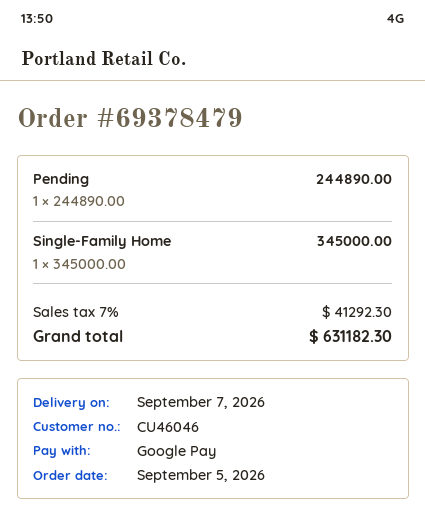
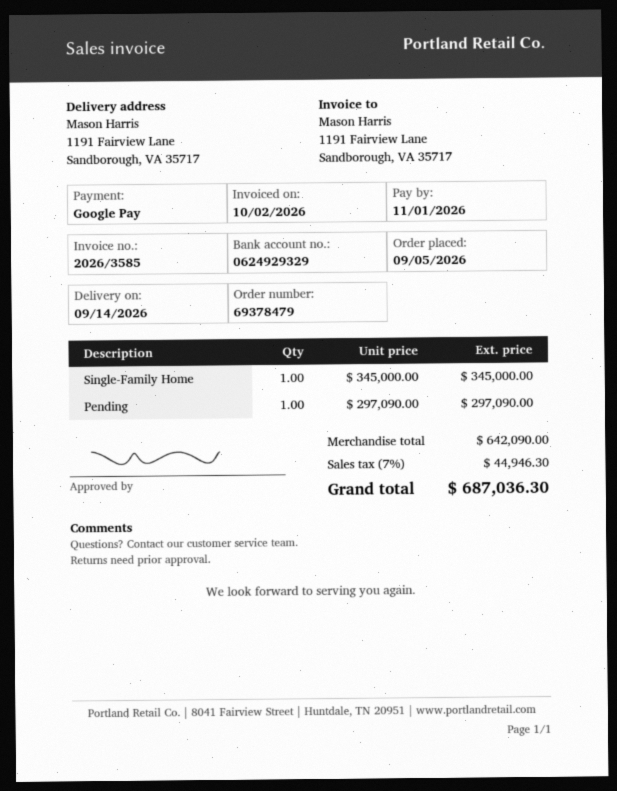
delivery date: 2026-09-07 -> 2026-09-14
Pending: 1 x 244890.00 = 244890.00 -> 1 x 297090.00 = 297090.00
tax: 7% = 41292.30 -> 7% = 44946.30
total: 631182.30 -> 687036.30

